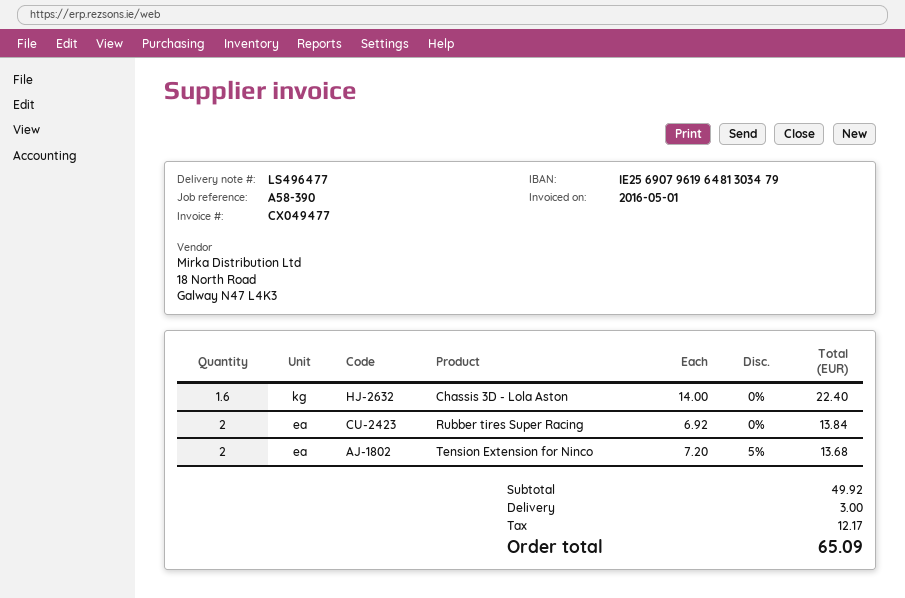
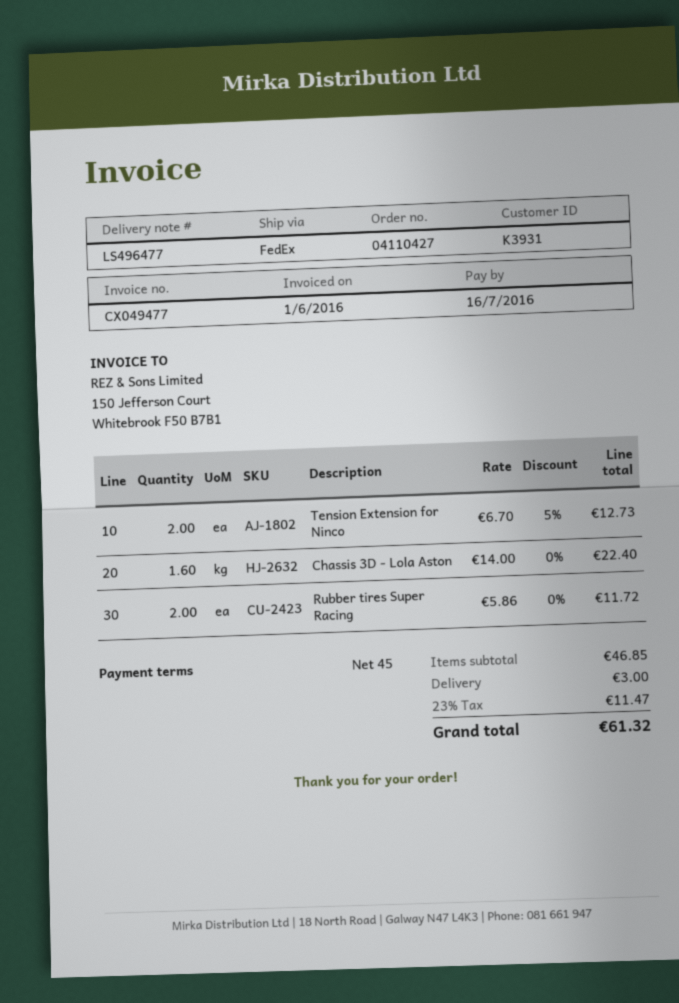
invoice date: 2016-05-01 -> 2016-06-01
Rubber tires Super Racing: 2 x 6.92 = 13.84 -> 2 x 5.86 = 11.72
Tension Extension for Ninco: 2 x 7.20 - 5% = 13.68 -> 2 x 6.70 - 5% = 12.73
subtotal: 49.92 -> 46.85
tax: 12.17 -> 11.47
total: 65.09 -> 61.32

